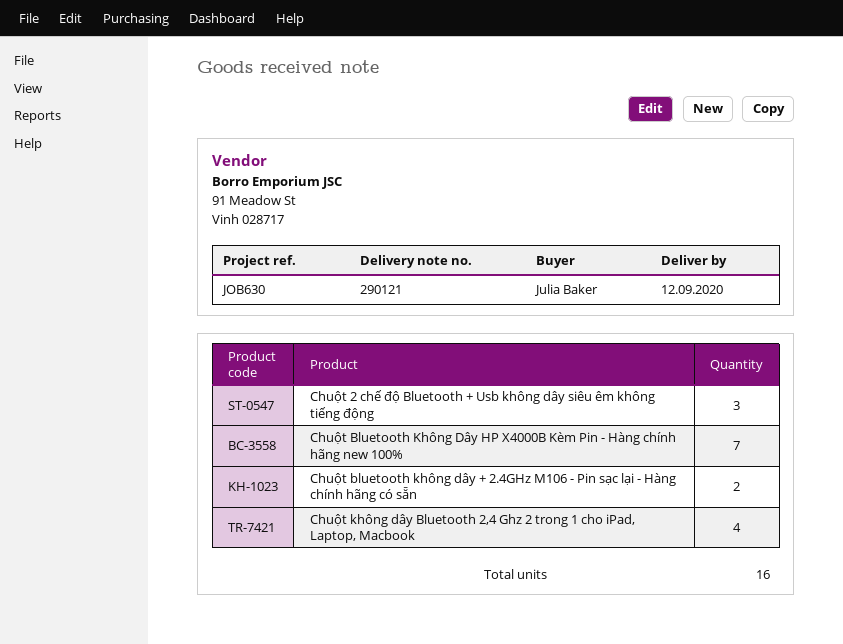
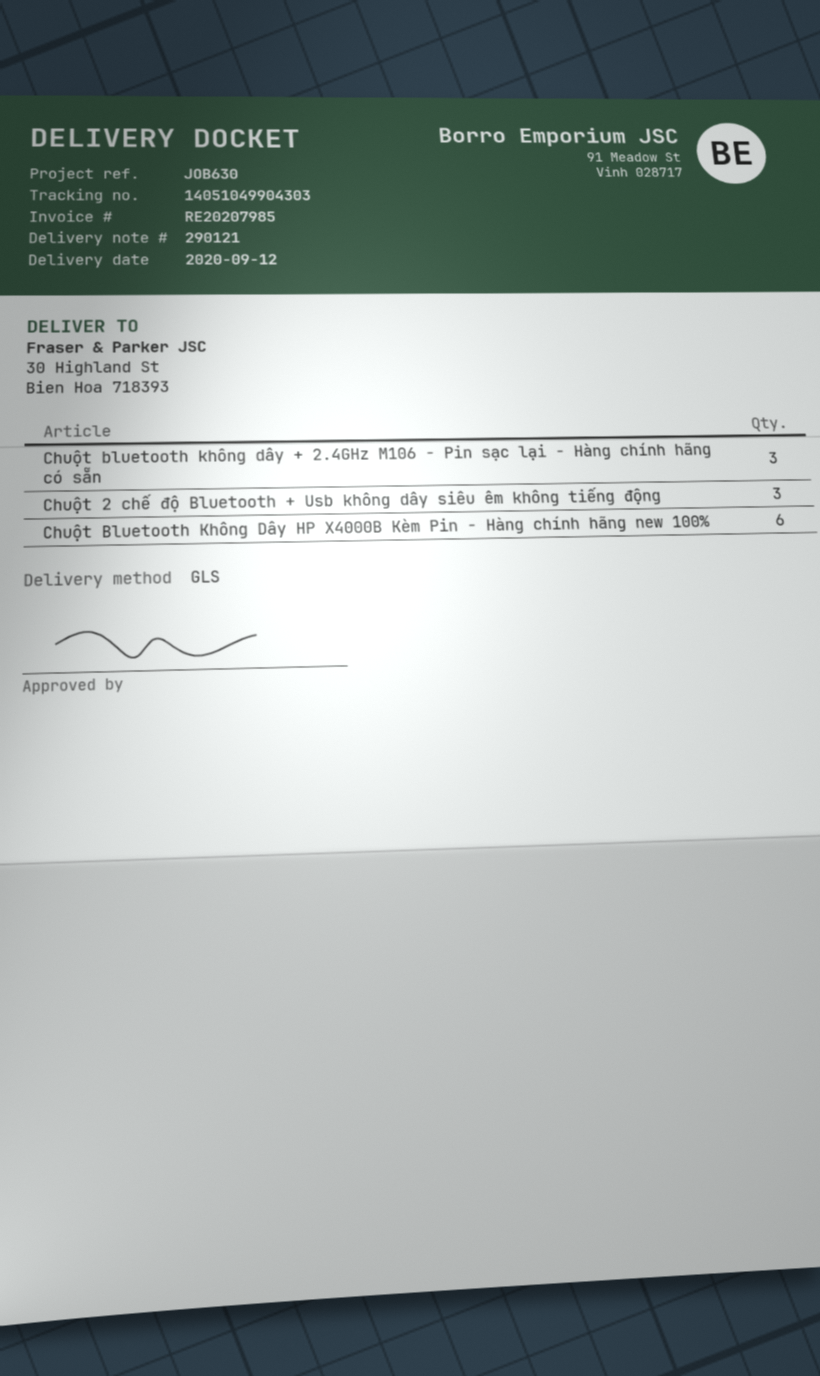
Chuột Bluetooth Không Dây HP X4000B Kèm Pin - Hàng chính hãng new 100%: 7 -> 6
Chuột bluetooth không dây + 2.4GHz M106 - Pin sạc lại - Hàng chính hãng có sẵn: 2 -> 3
Chuột không dây Bluetooth 2,4 Ghz 2 trong 1 cho iPad, Laptop, Macbook: 4 -> none

